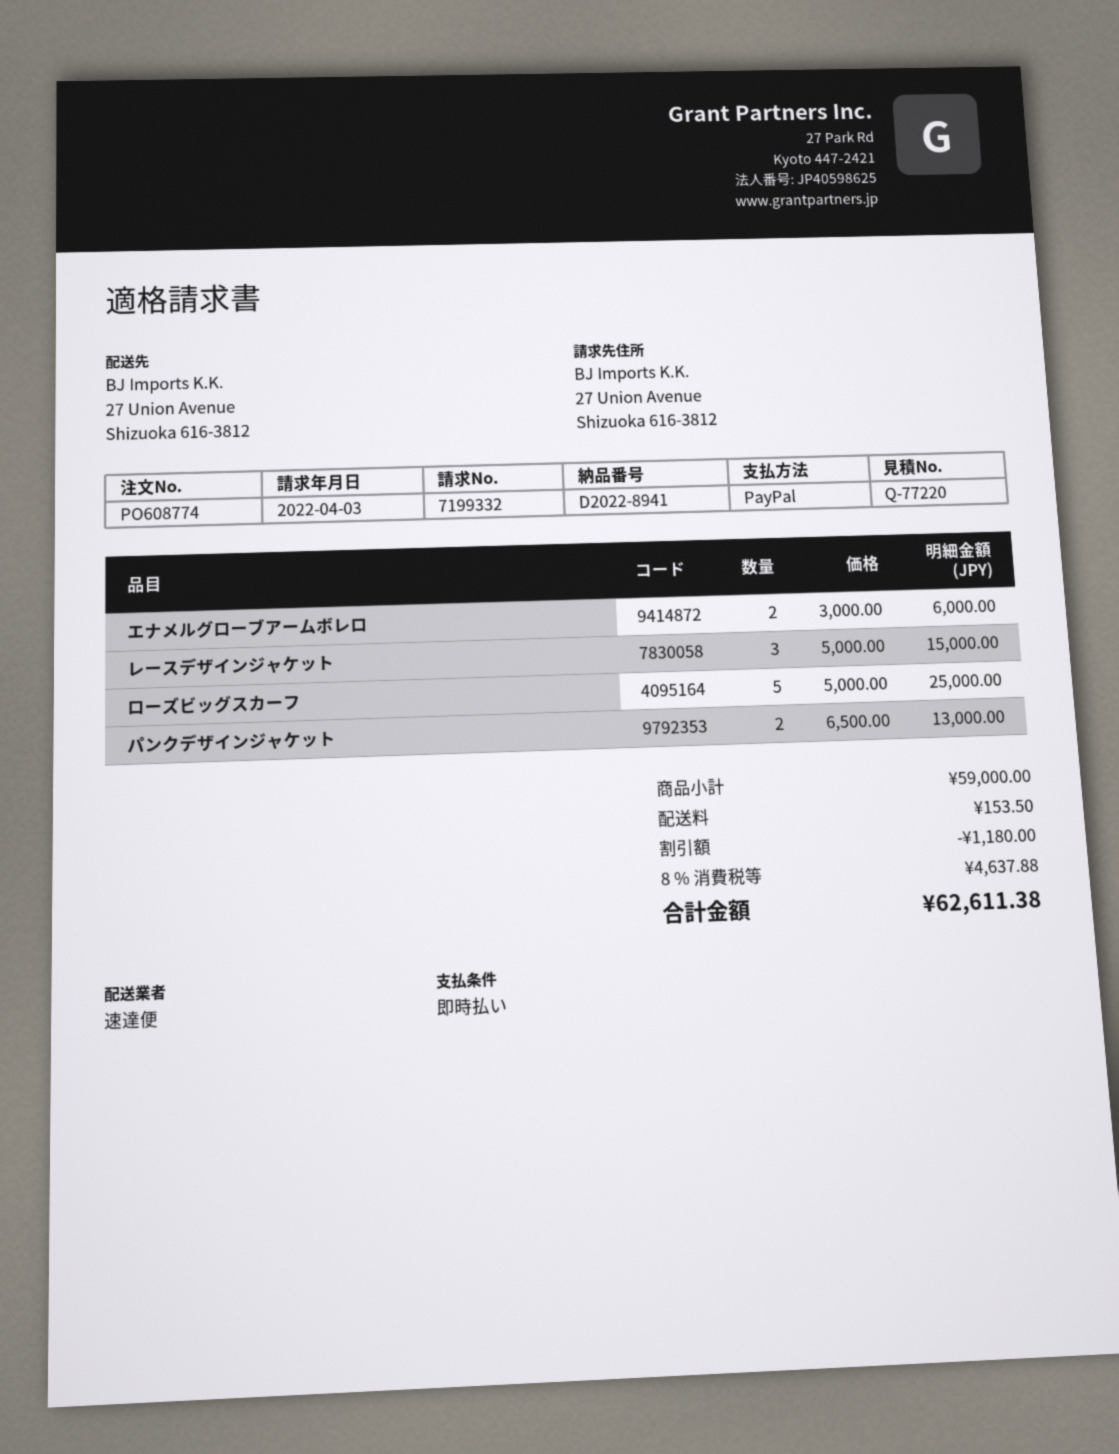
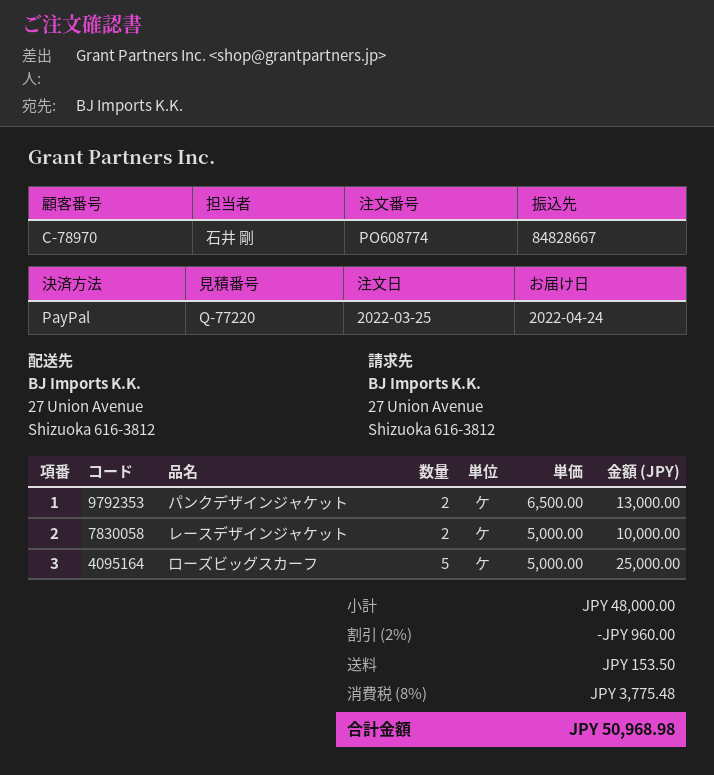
エナメルグローブアームボレロ: 2 x 3000.00 = 6000.00 -> none
レースデザインジャケット: 3 x 5000.00 = 15000.00 -> 2 x 5000.00 = 10000.00
subtotal: 59000.00 -> 48000.00
discount: 1180.00 -> 960.00
tax: 8% = 4637.88 -> 8% = 3775.48
total: 62611.38 -> 50968.98

